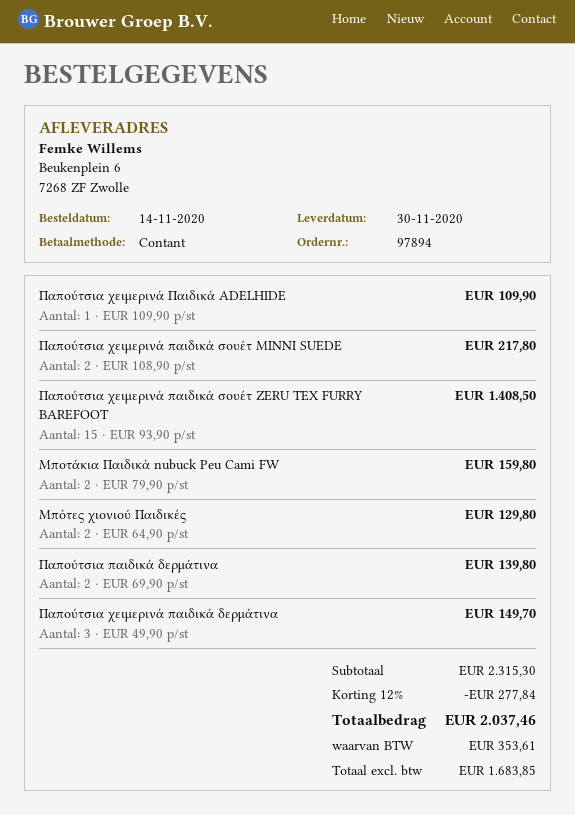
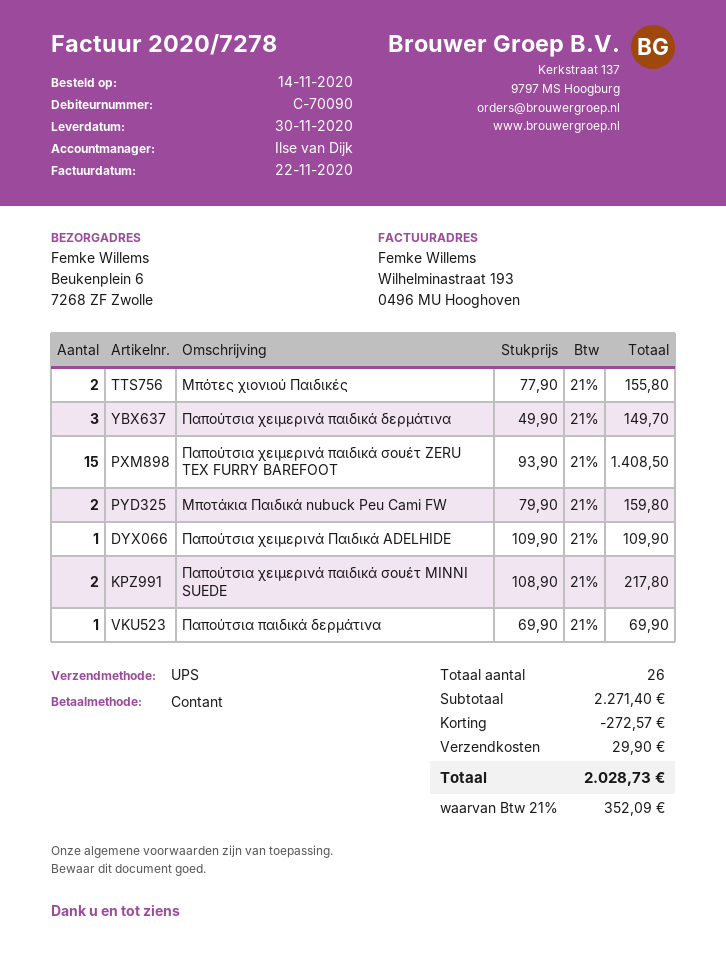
Μπότες χιονιού Παιδικές: 2 x 64.90 = 129.80 -> 2 x 77.90 = 155.80
Παπούτσια παιδικά δερμάτινα: 2 x 69.90 = 139.80 -> 1 x 69.90 = 69.90
subtotal: 2315.30 -> 2271.40
discount: 277.84 -> 272.57
shipping: none -> 29.90
tax: 353.61 -> 352.09
total: 2037.46 -> 2028.73

